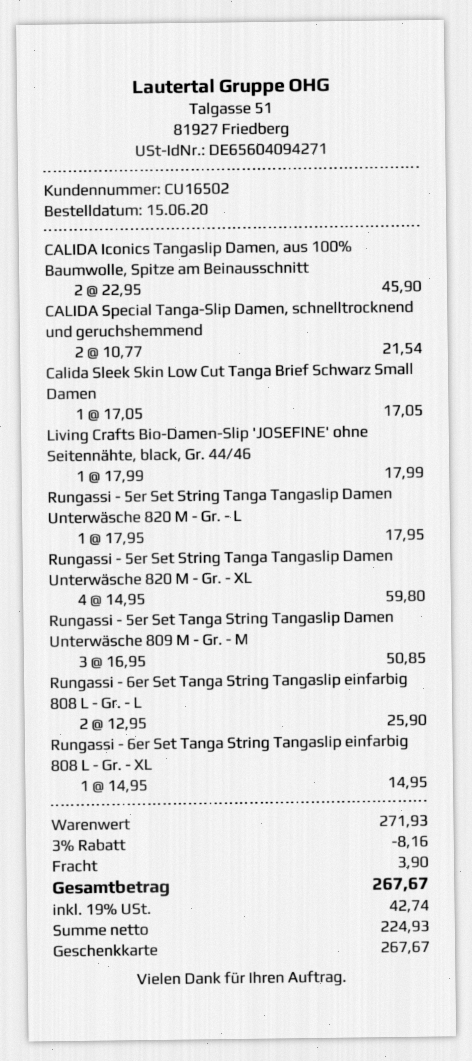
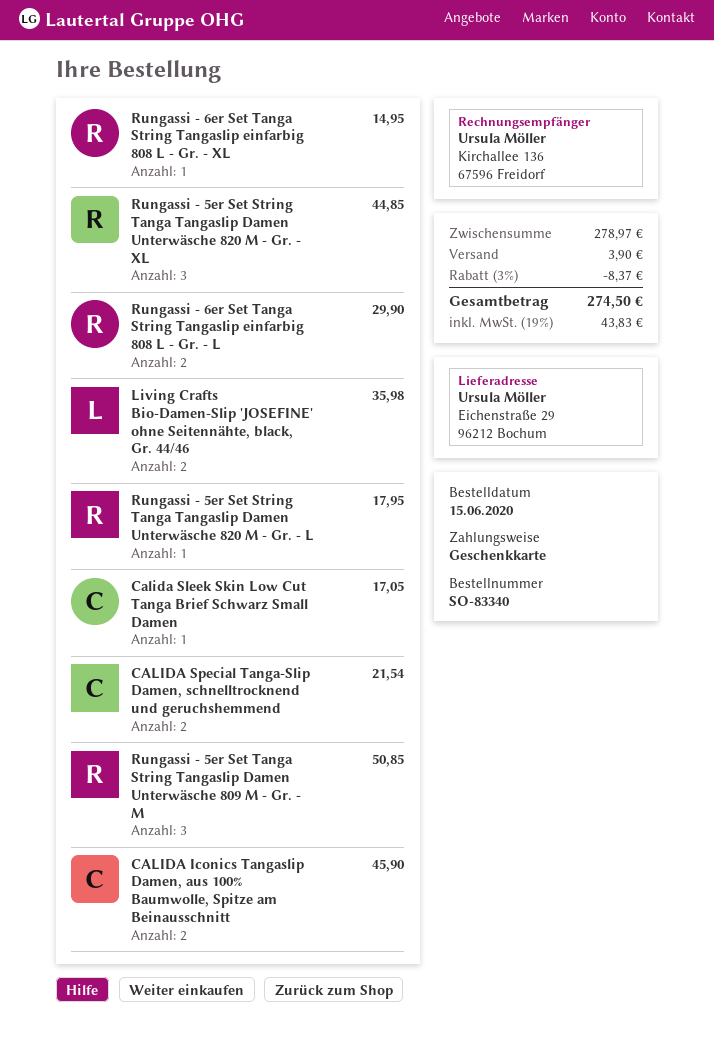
Living Crafts Bio-Damen-Slip 'JOSEFINE' ohne Seitennähte, black, Gr. 44/46: 1 for 17.99 -> 2 for 35.98
Rungassi - 5er Set String Tanga Tangaslip Damen Unterwäsche 820 M - Gr. - XL: 4 for 59.80 -> 3 for 44.85
Rungassi - 6er Set Tanga String Tangaslip einfarbig 808 L - Gr. - L: 2 for 25.90 -> 2 for 29.90
subtotal: 271.93 -> 278.97
discount: 3% = 8.16 -> 3% = 8.37
tax: 19% = 42.74 -> 19% = 43.83
total: 267.67 -> 274.50

